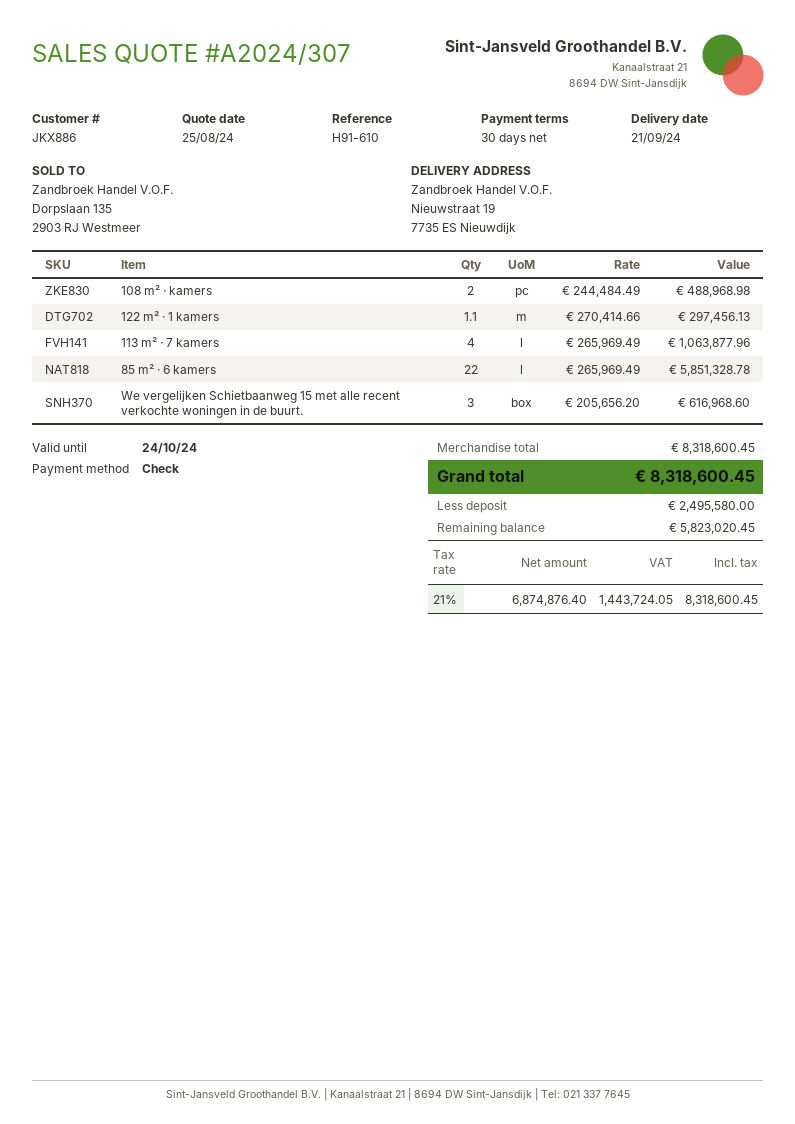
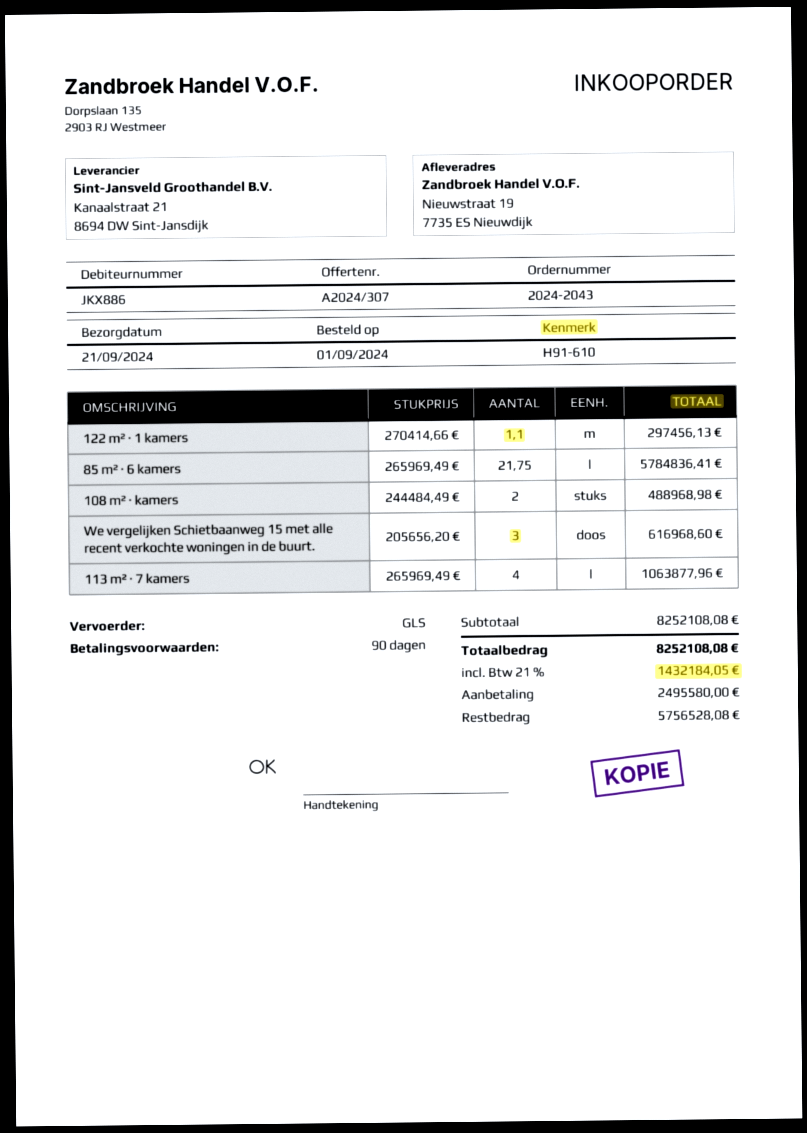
payment terms: 30 days -> 90 days
85 m² · 6 kamers: 22 x 265969.49 = 5851328.78 -> 21.75 x 265969.49 = 5784836.41
subtotal: 8318600.45 -> 8252108.08
tax: 21% = 1443724.05 -> 21% = 1432184.05
total: 8318600.45 -> 8252108.08
balance: 5823020.45 -> 5756528.08

